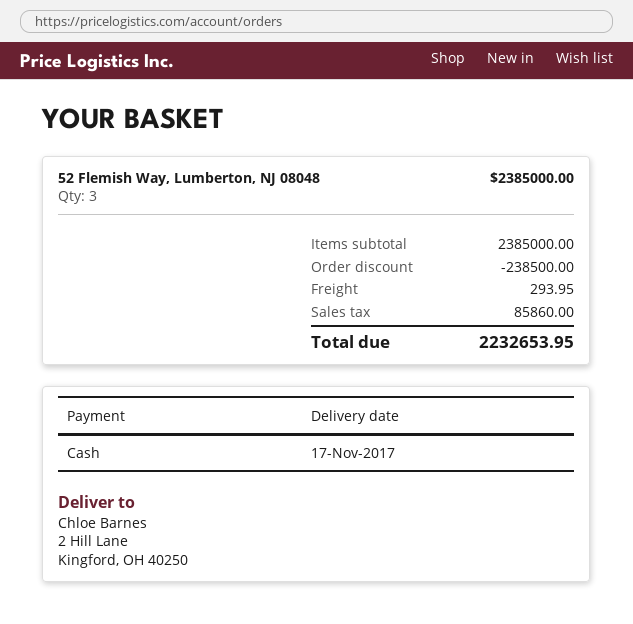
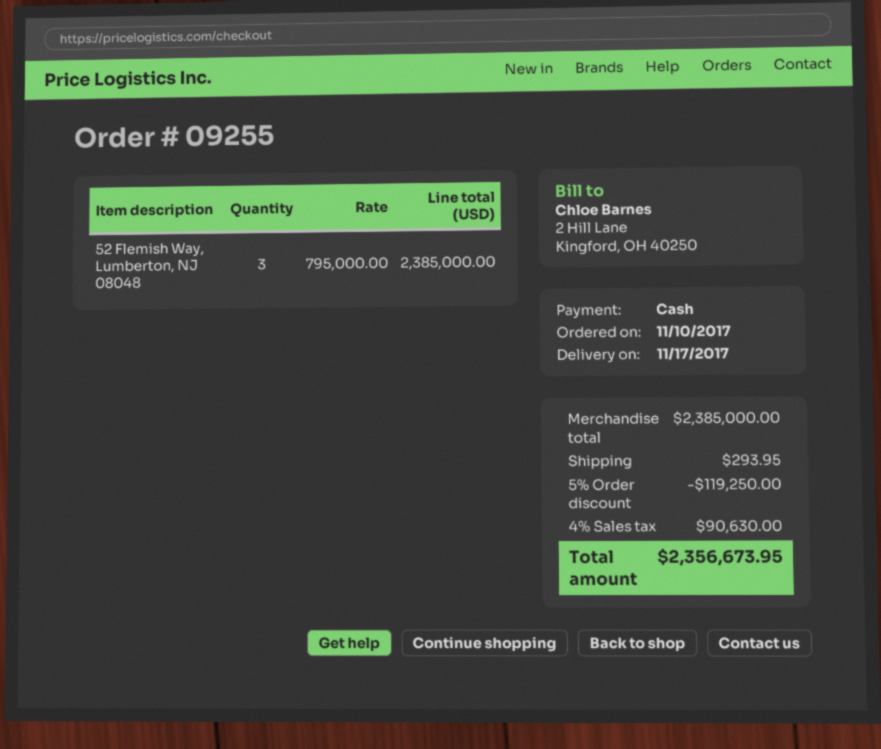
discount: 238500.00 -> 119250.00
tax: 85860.00 -> 90630.00
total: 2232653.95 -> 2356673.95

